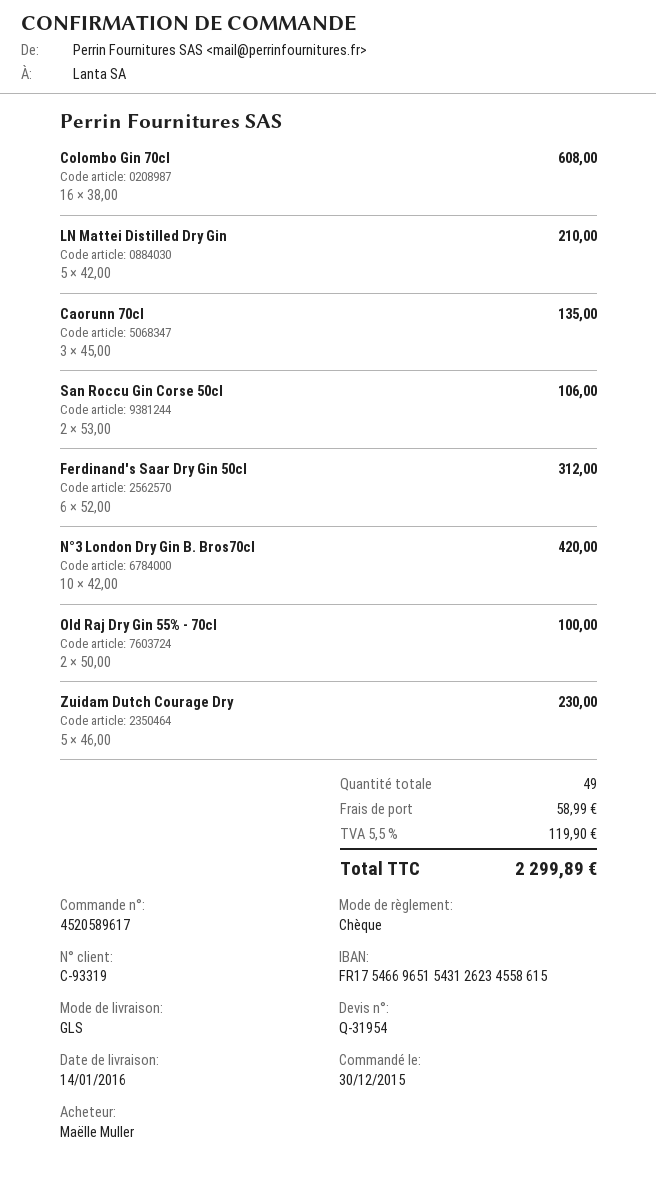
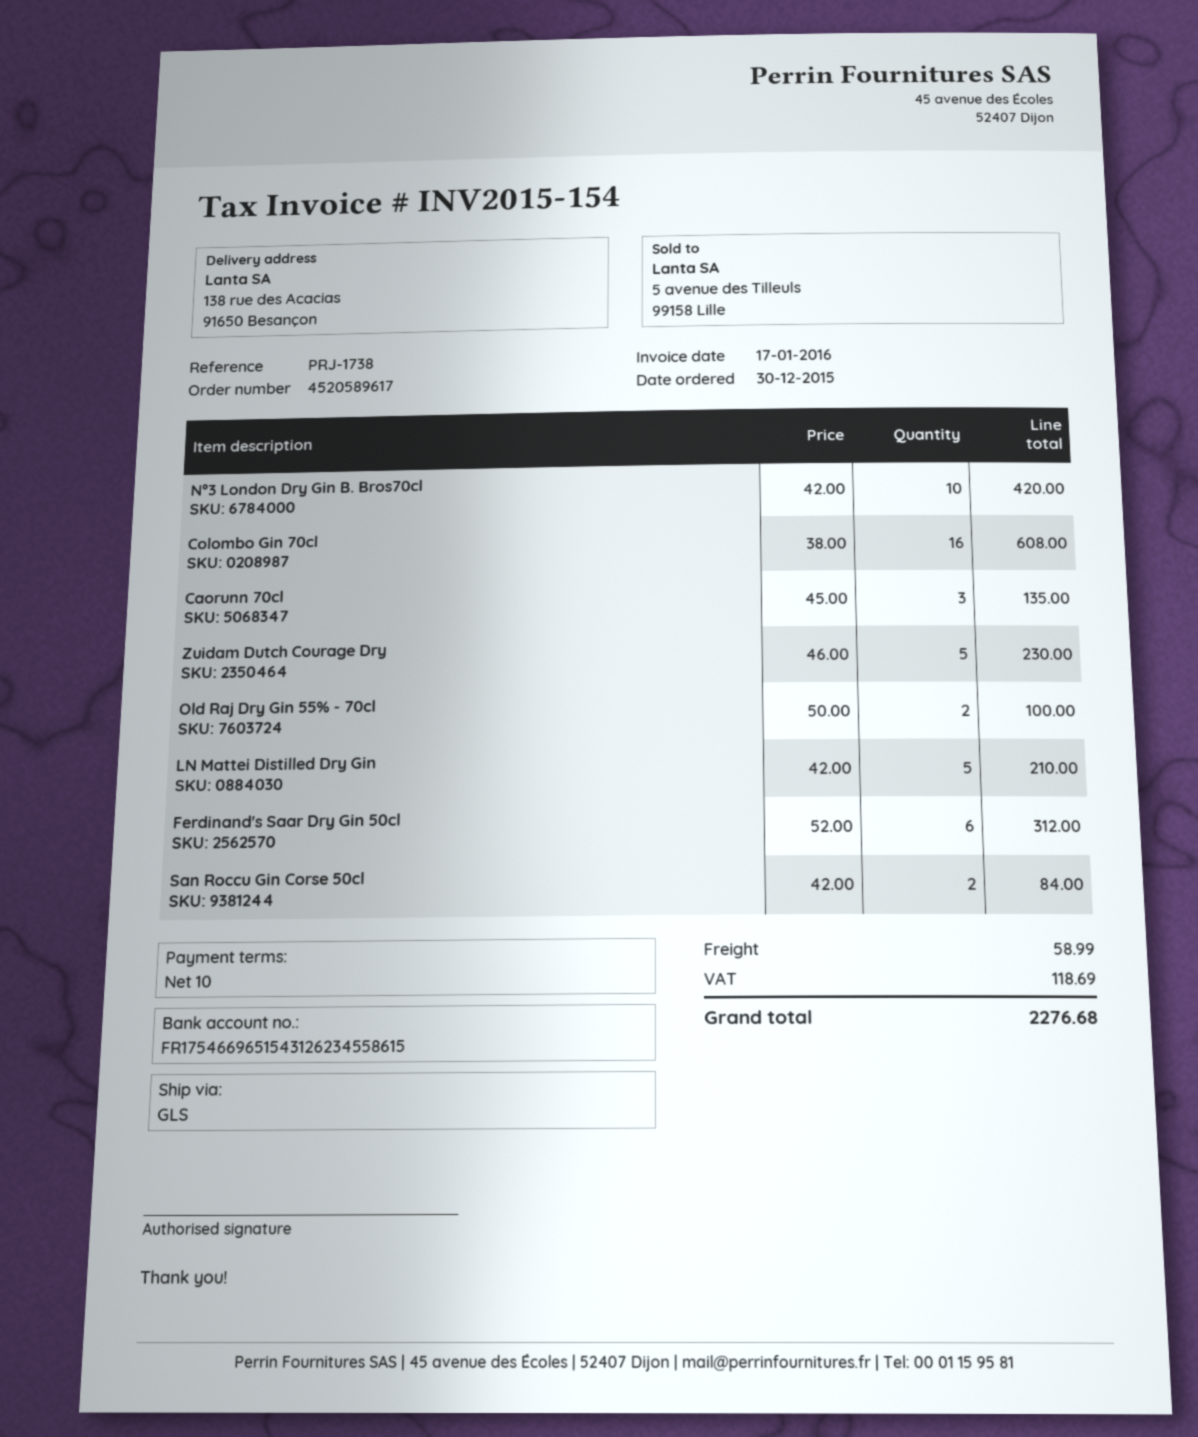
San Roccu Gin Corse 50cl: 2 x 53.00 = 106.00 -> 2 x 42.00 = 84.00
tax: 119.90 -> 118.69
total: 2299.89 -> 2276.68

